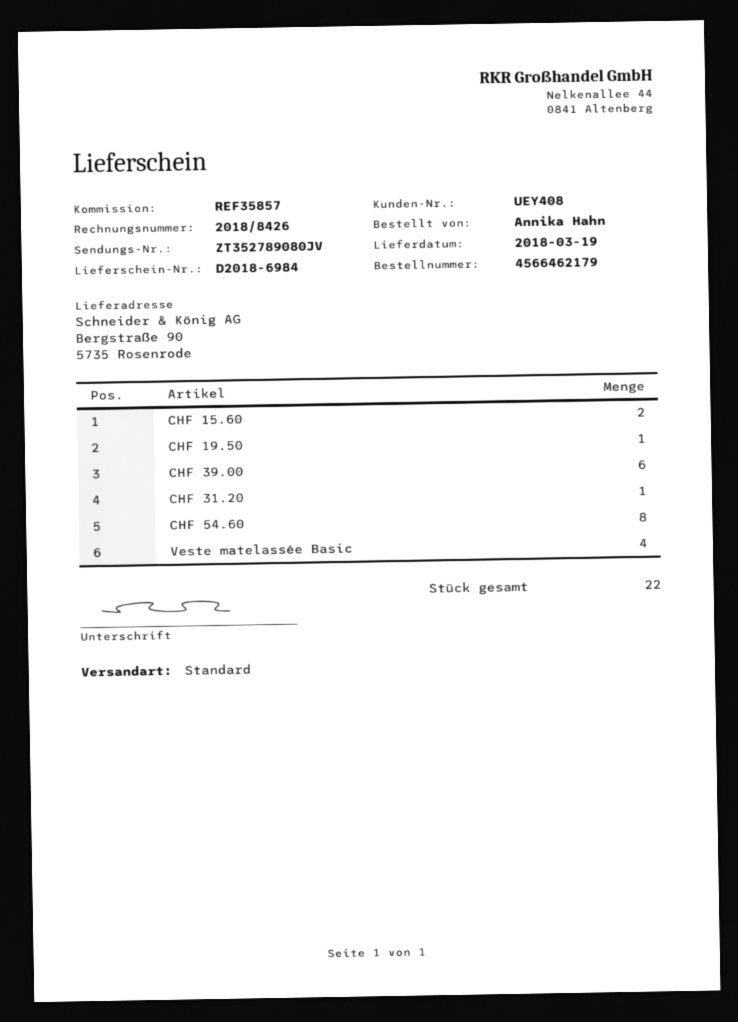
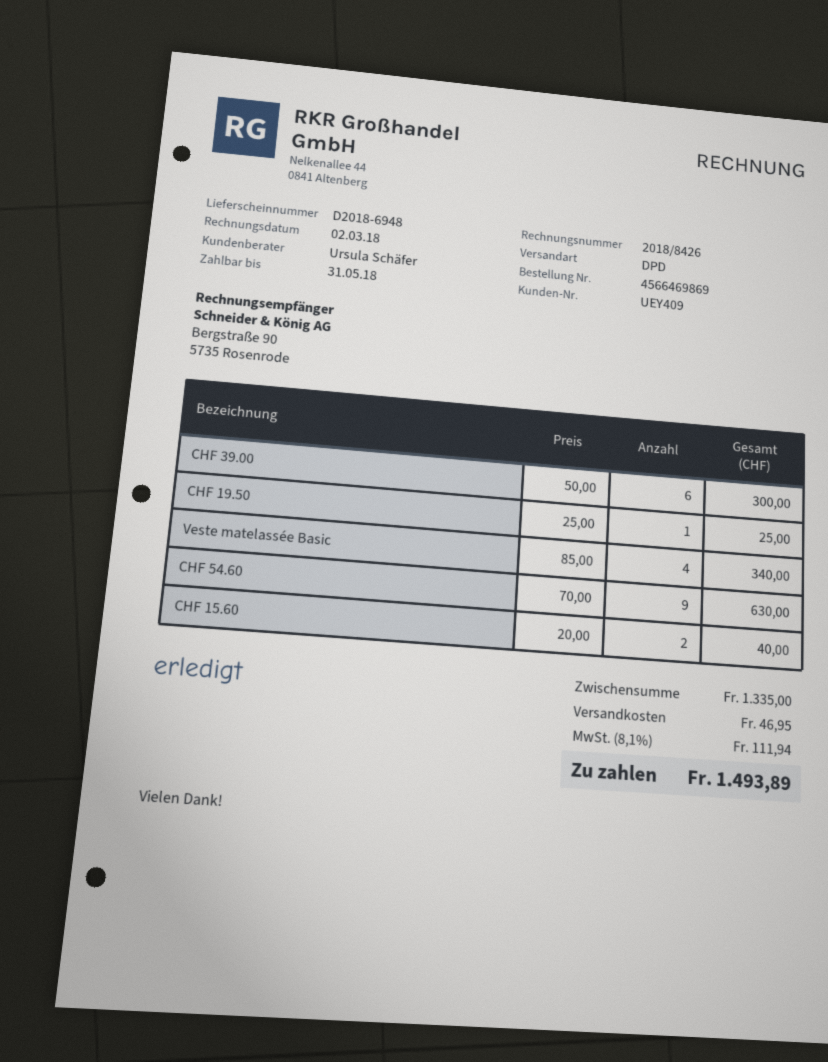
order number: 4566462179 -> 4566469869
delivery note number: D2018-6984 -> D2018-6948
customer number: UEY408 -> UEY409
shipping method: standard -> DPD
CHF 31.20: 1 -> none
CHF 54.60: 8 -> 9

